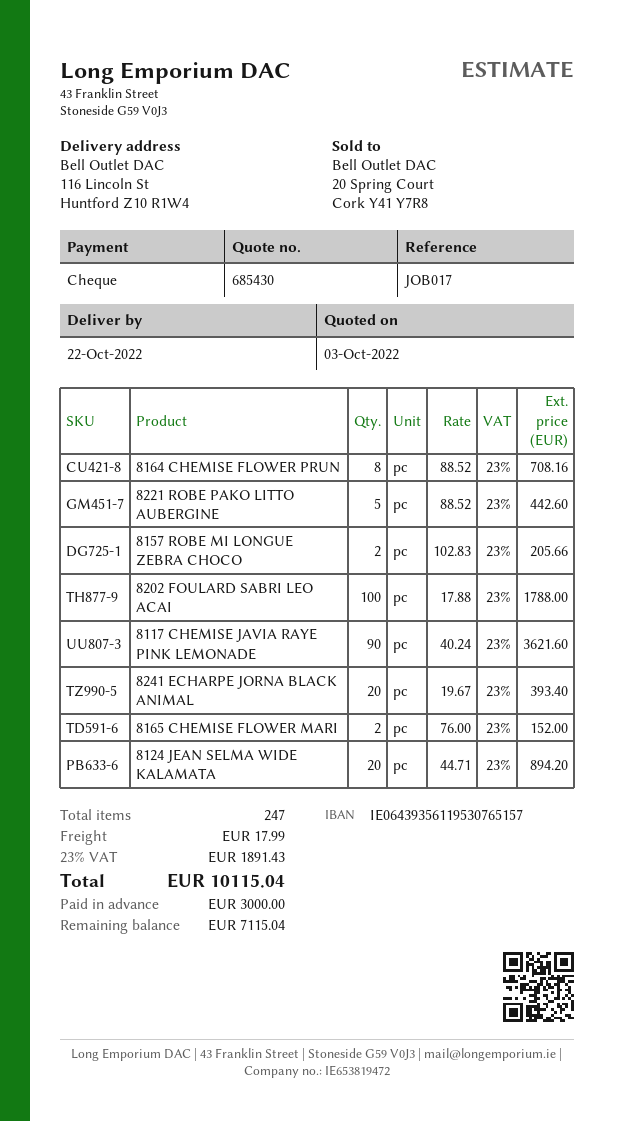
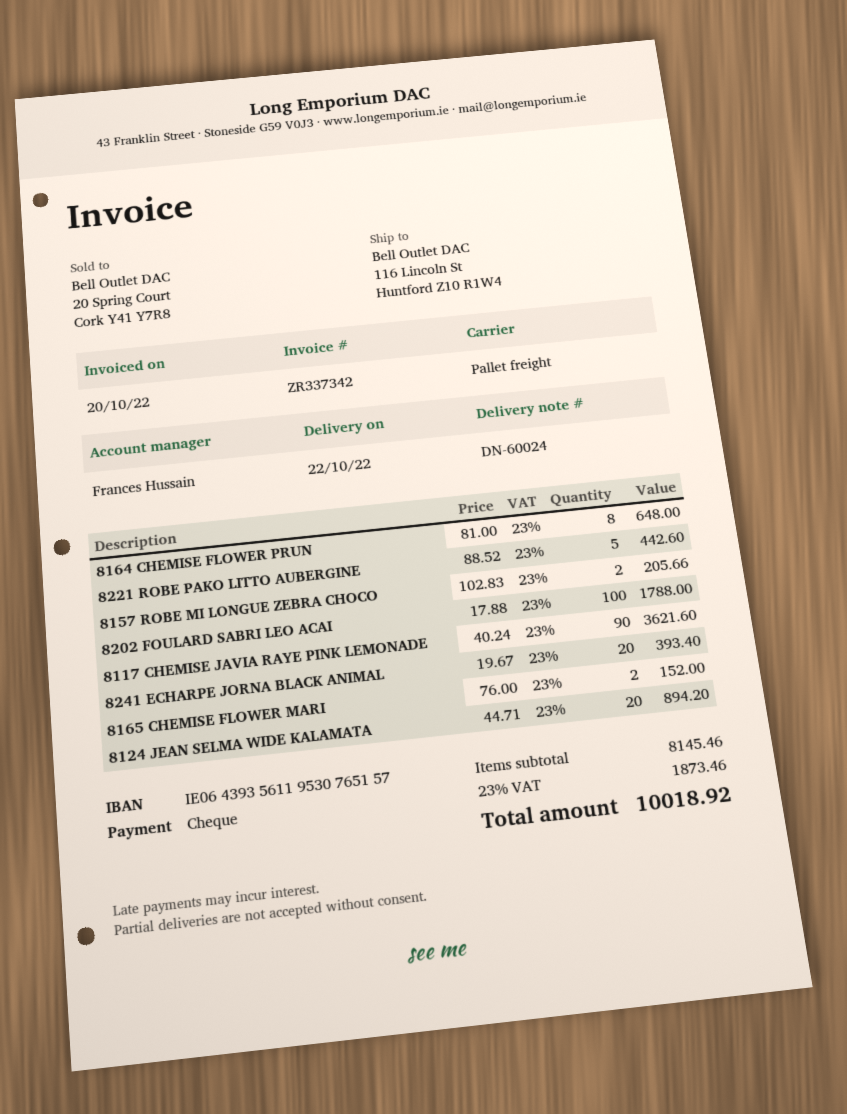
8164 CHEMISE FLOWER PRUN: 8 x 88.52 = 708.16 -> 8 x 81.00 = 648.00
shipping: 17.99 -> none
tax: 23% = 1891.43 -> 23% = 1873.46
total: 10115.04 -> 10018.92

